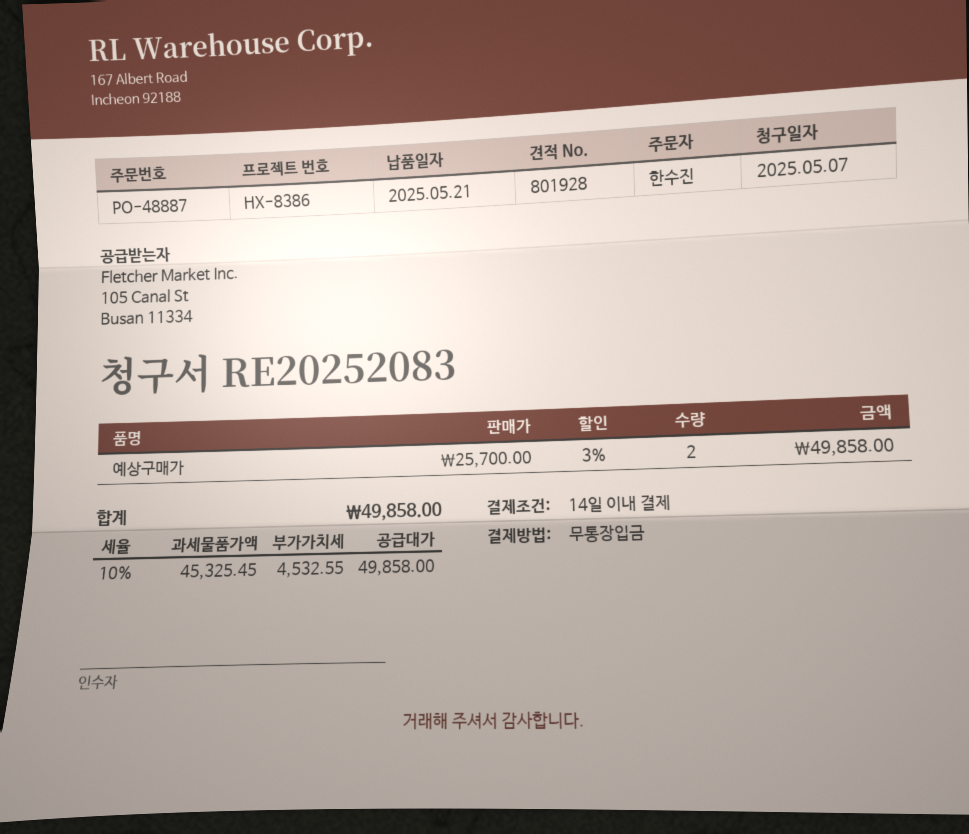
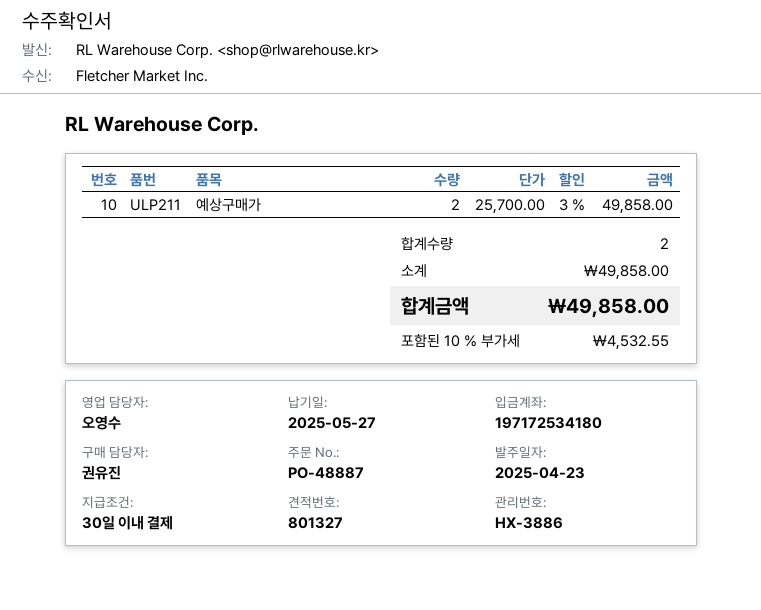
quote number: 801928 -> 801327
delivery date: 2025-05-21 -> 2025-05-27
payment terms: 14 days -> 30 days
reference: HX-8386 -> HX-3886
ordered by: 한수진 -> 권유진

